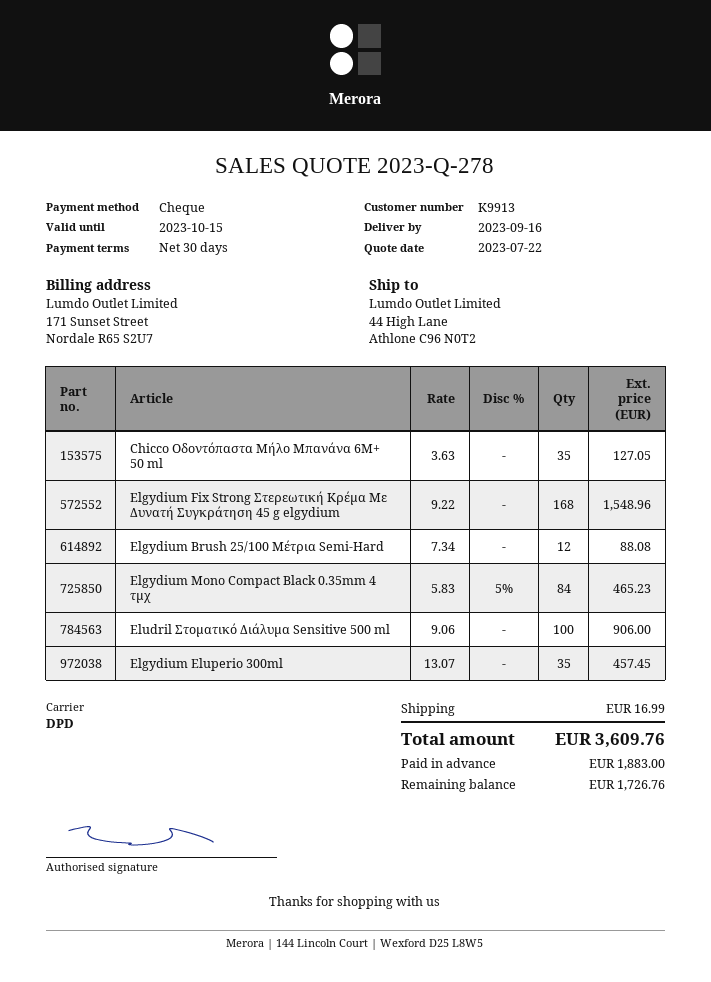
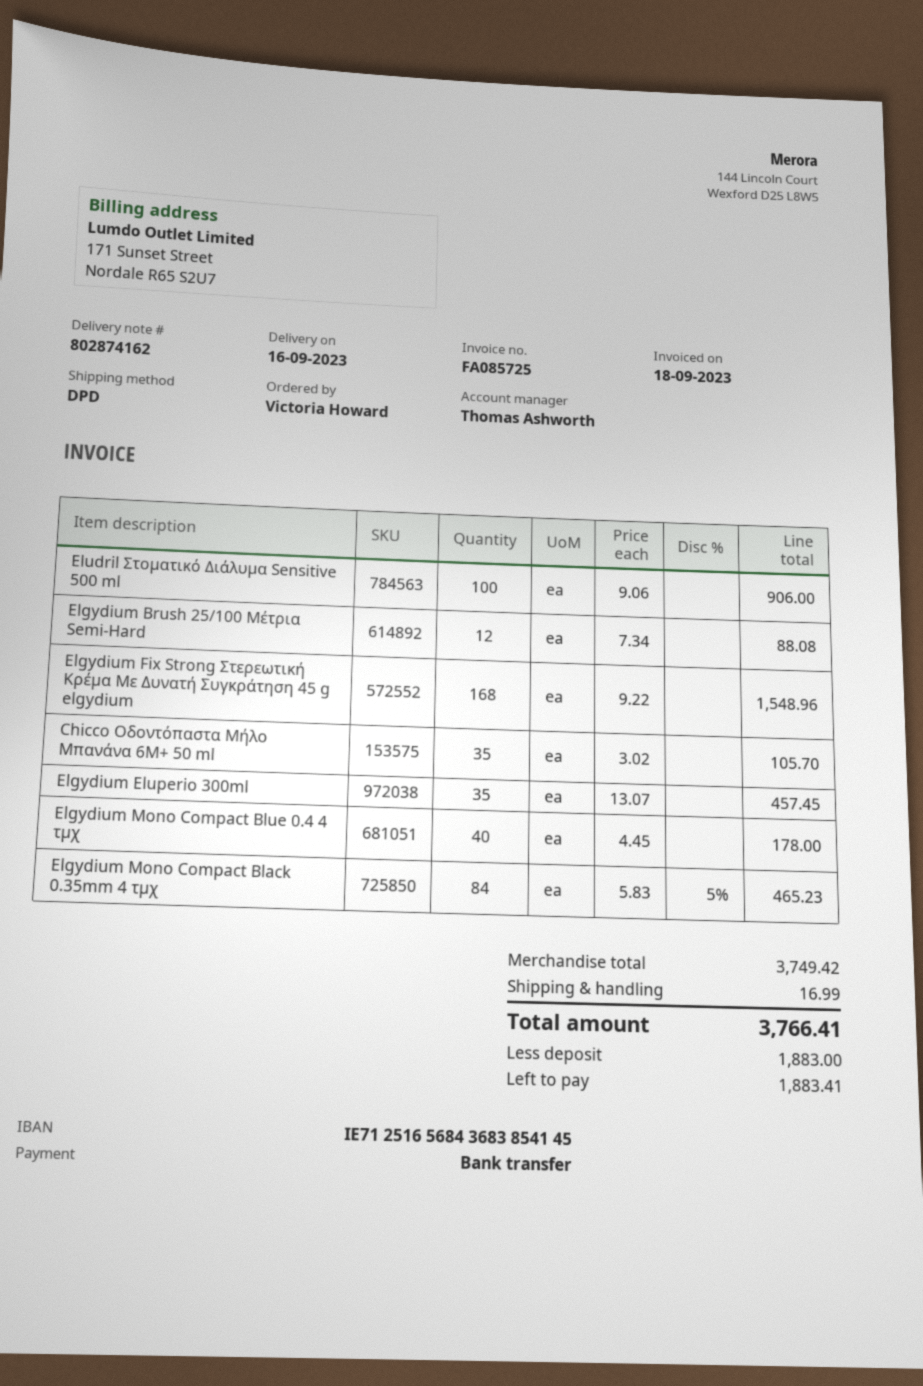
payment method: cheque -> bank transfer
Chicco Οδοντόπαστα Μήλο Μπανάνα 6M+ 50 ml: 35 x 3.63 = 127.05 -> 35 x 3.02 = 105.70
Elgydium Mono Compact Blue 0.4 4 τμχ: none -> 40 x 4.45 = 178.00
total: 3609.76 -> 3766.41
balance: 1726.76 -> 1883.41

